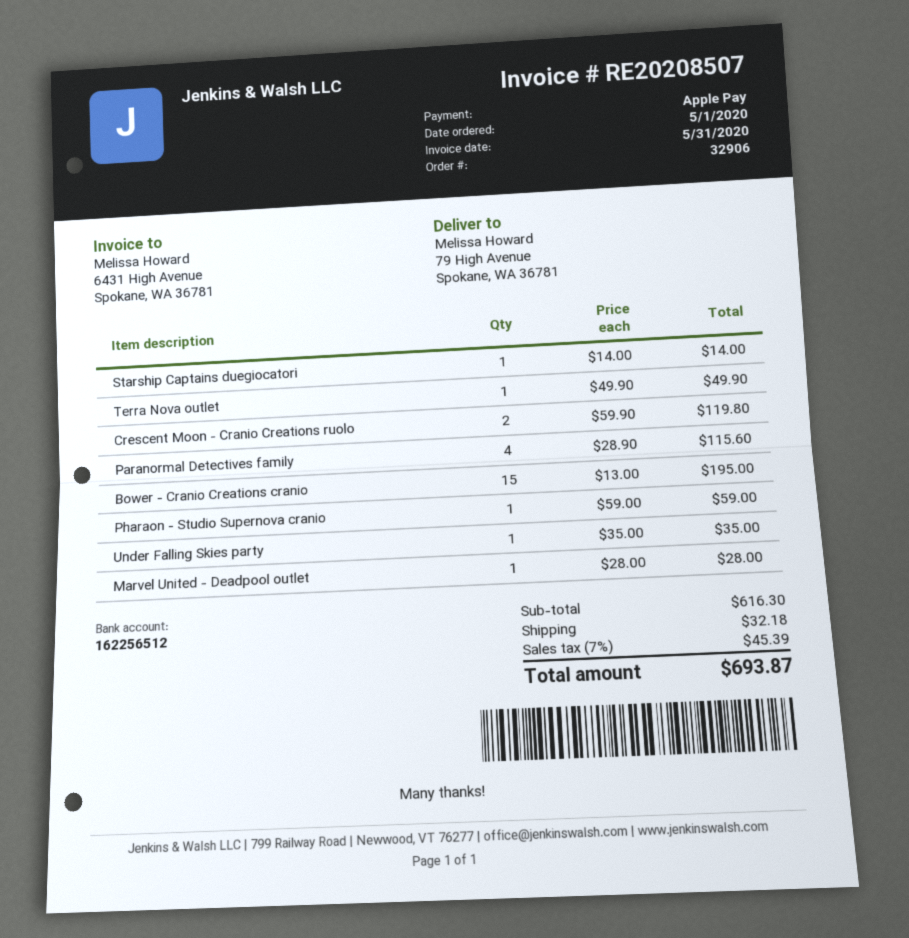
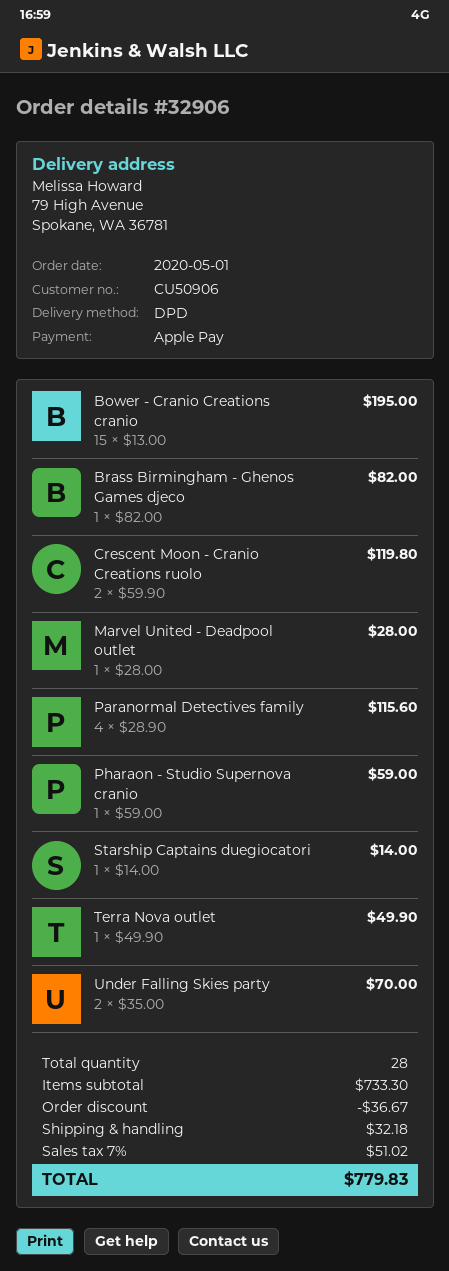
Under Falling Skies party: 1 x 35.00 = 35.00 -> 2 x 35.00 = 70.00
Brass Birmingham - Ghenos Games djeco: none -> 1 x 82.00 = 82.00
subtotal: 616.30 -> 733.30
discount: none -> 36.67
tax: 7% = 45.39 -> 7% = 51.02
total: 693.87 -> 779.83

